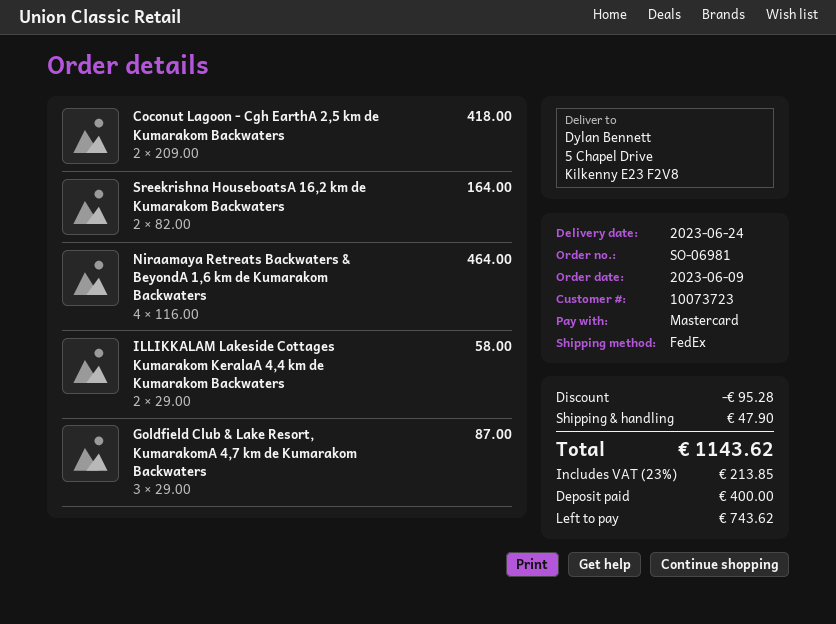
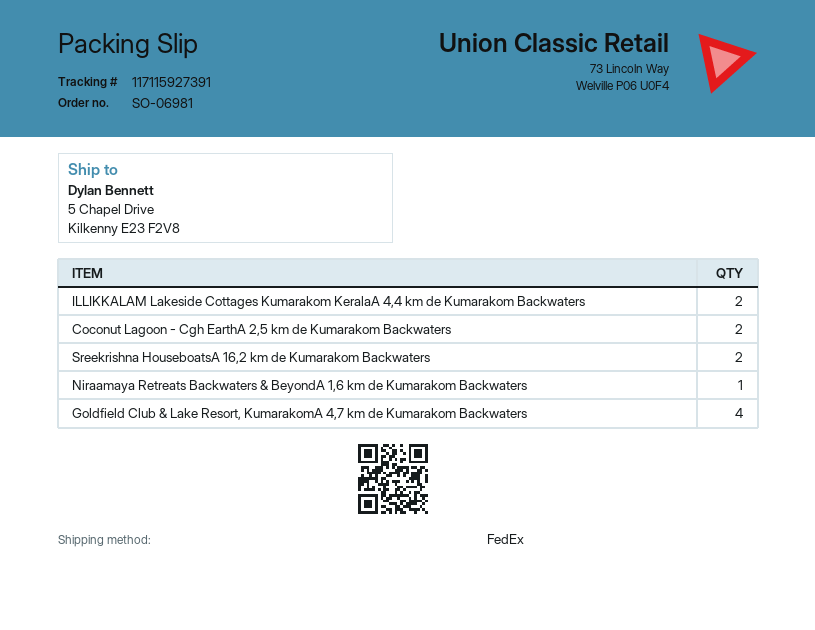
Niraamaya Retreats Backwaters & BeyondA 1,6 km de Kumarakom Backwaters: 4 -> 1
Goldfield Club & Lake Resort, KumarakomA 4,7 km de Kumarakom Backwaters: 3 -> 4

